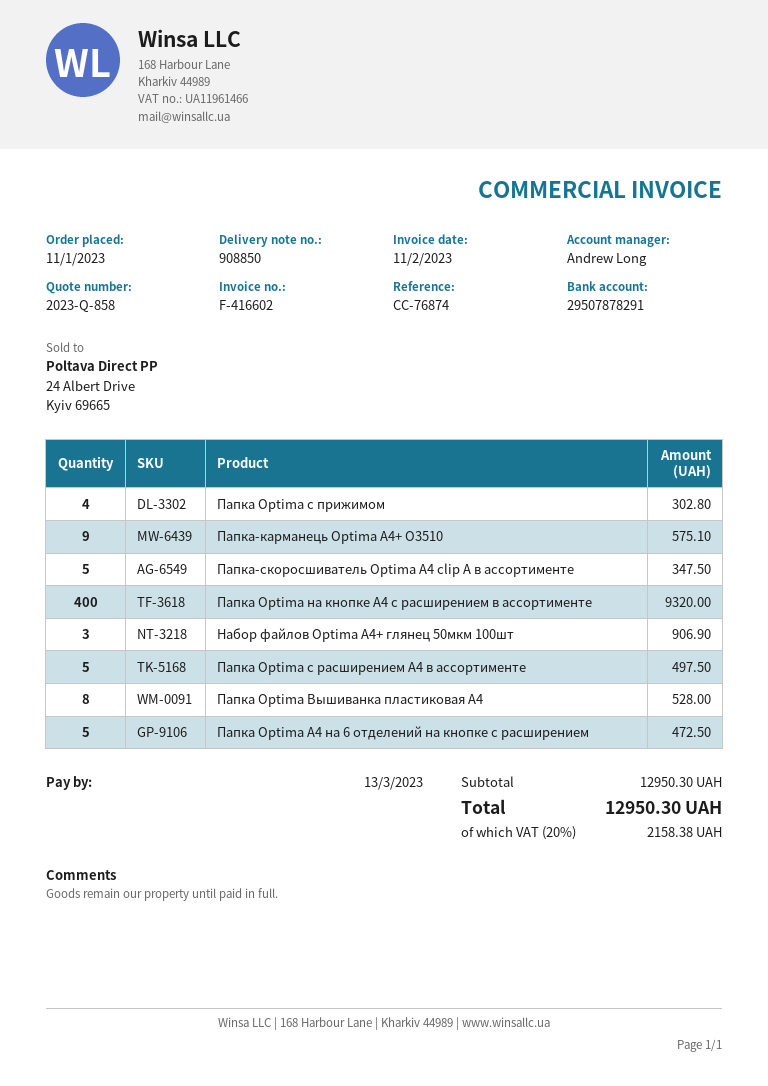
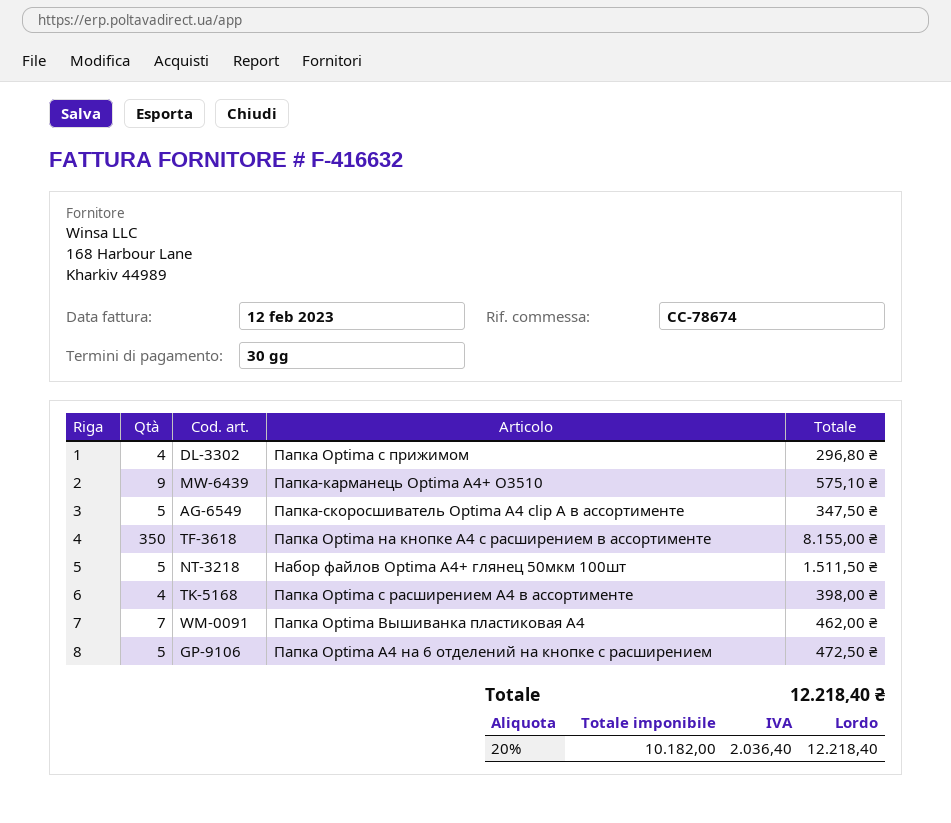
invoice number: F-416602 -> F-416632
invoice date: 2023-02-11 -> 2023-02-12
reference: CC-76874 -> CC-78674
Папка Optima с прижимом: 4 for 302.80 -> 4 for 296.80
Папка Optima на кнопке А4 с расширением в ассортименте: 400 for 9320.00 -> 350 for 8155.00
Набор файлов Optima А4+ глянец 50мкм 100шт: 3 for 906.90 -> 5 for 1511.50
Папка Optima с расширением А4 в ассортименте: 5 for 497.50 -> 4 for 398.00
Папка Optima Вышиванка пластиковая А4: 8 for 528.00 -> 7 for 462.00
tax: 20% = 2158.38 -> 20% = 2036.40
total: 12950.30 -> 12218.40

